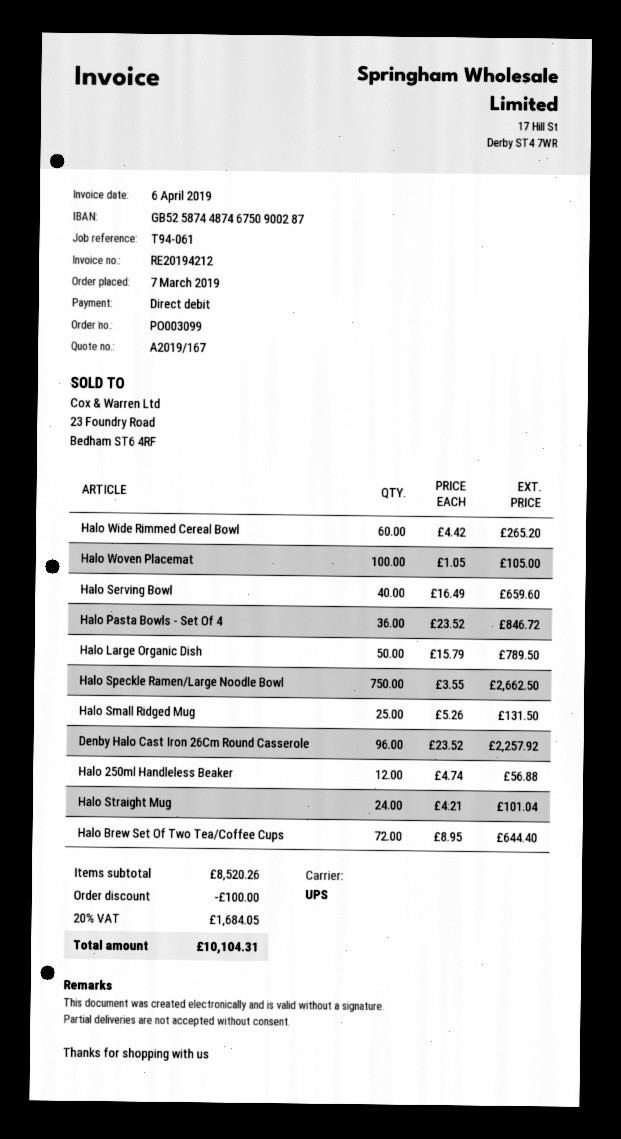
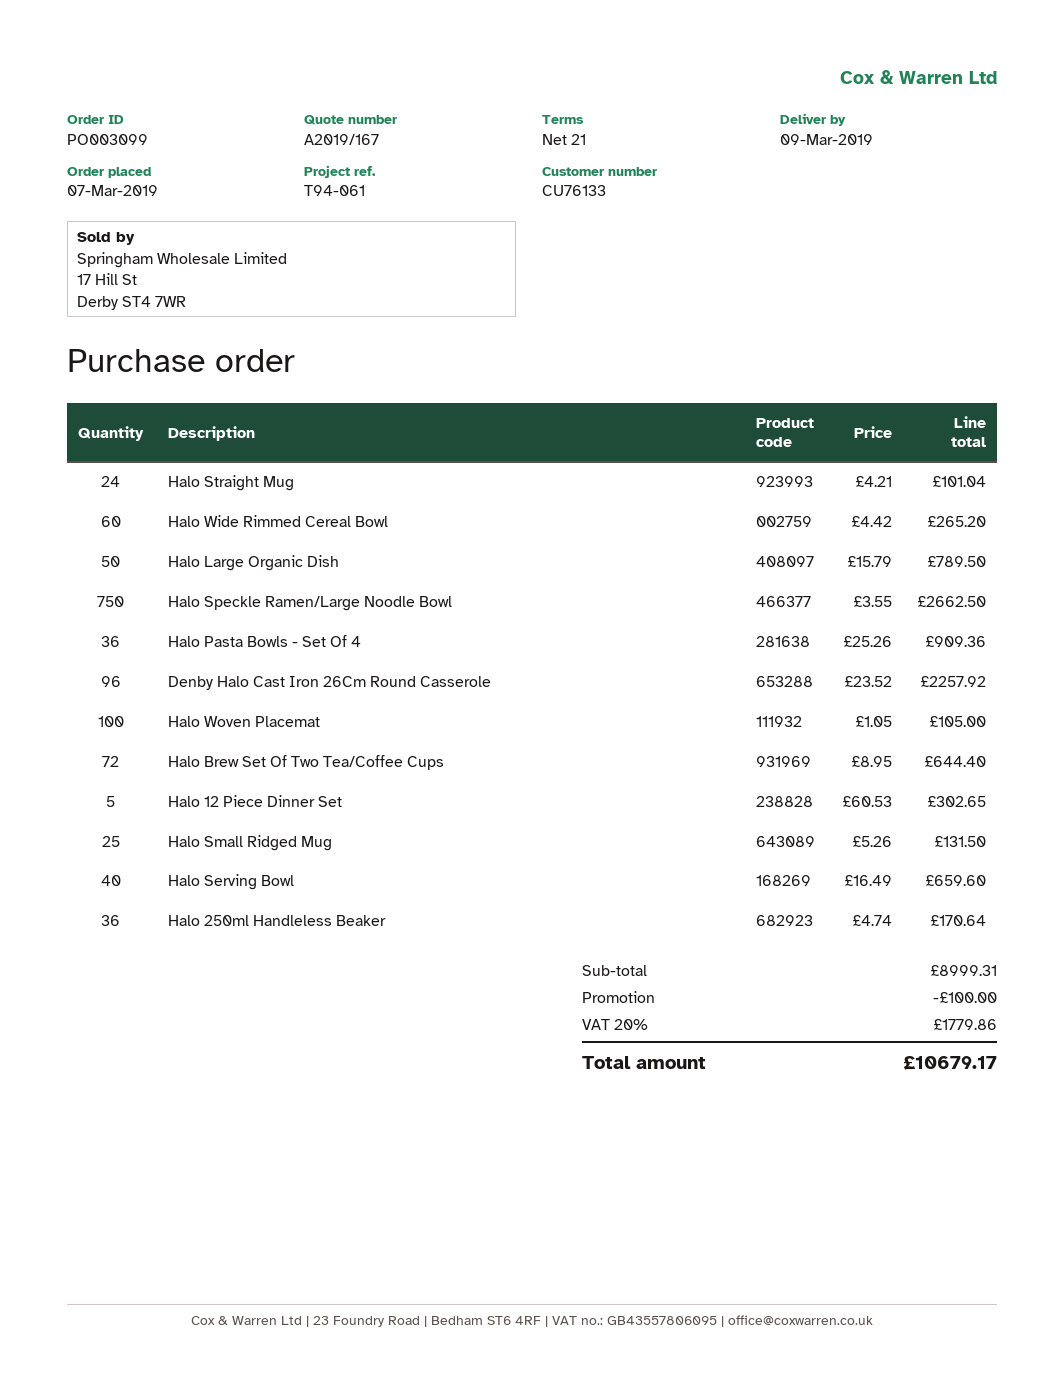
Halo Pasta Bowls - Set Of 4: 36 x 23.52 = 846.72 -> 36 x 25.26 = 909.36
Halo 250ml Handleless Beaker: 12 x 4.74 = 56.88 -> 36 x 4.74 = 170.64
Halo 12 Piece Dinner Set: none -> 5 x 60.53 = 302.65
subtotal: 8520.26 -> 8999.31
tax: 20% = 1684.05 -> 20% = 1779.86
total: 10104.31 -> 10679.17

